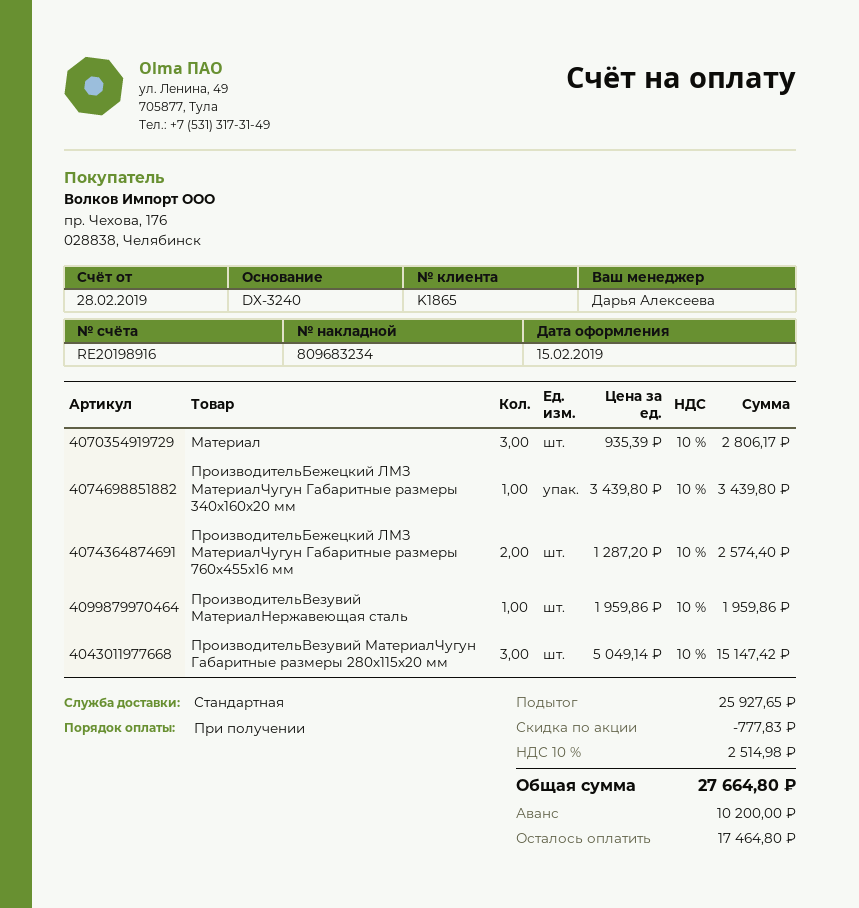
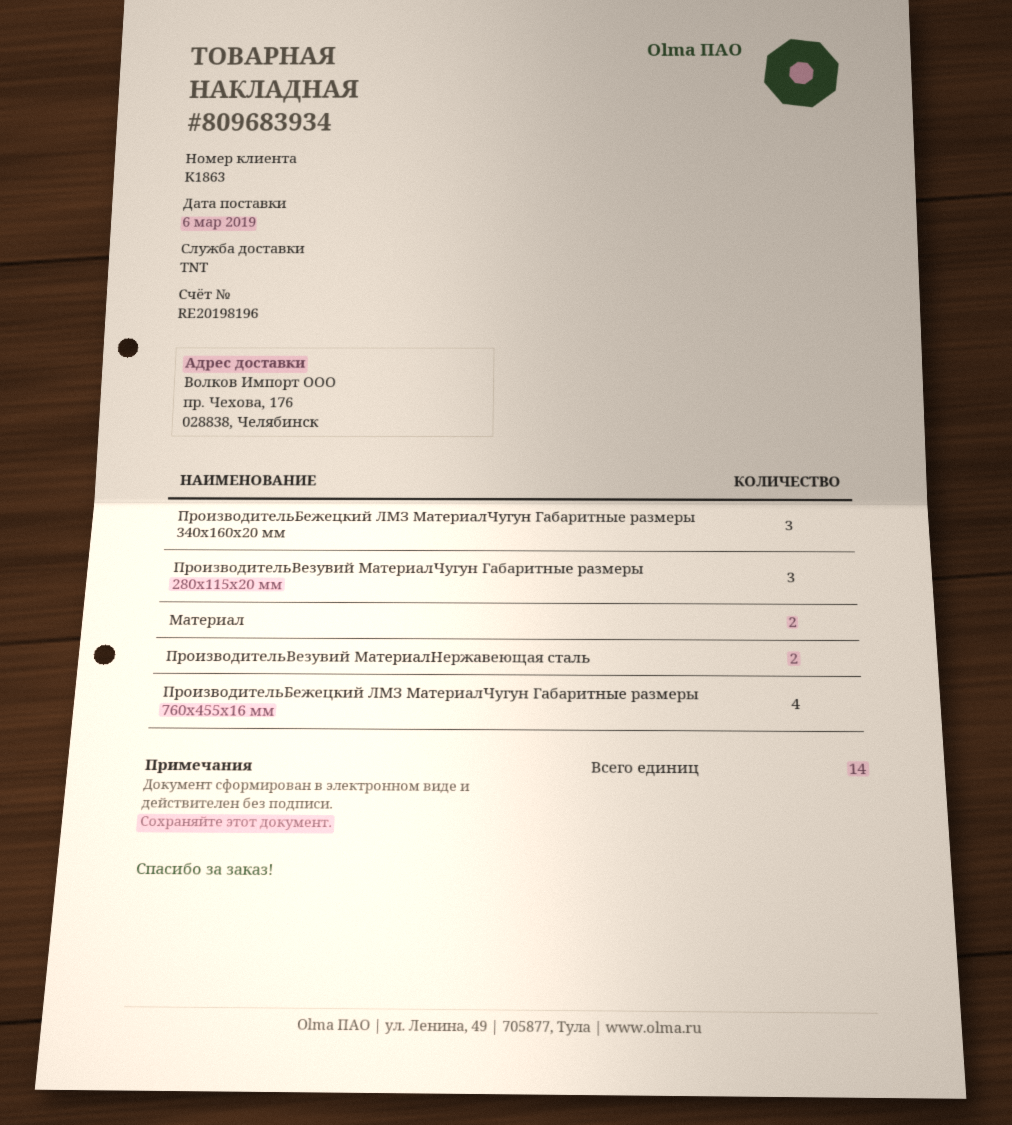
delivery note number: 809683234 -> 809683934
invoice number: RE20198916 -> RE20198196
customer number: K1865 -> K1863
shipping method: standard -> TNT
Материал: 3 -> 2
ПроизводительБежецкий ЛМЗ МатериалЧугун Габаритные размеры 340x160х20 мм: 1 -> 3
ПроизводительБежецкий ЛМЗ МатериалЧугун Габаритные размеры 760х455х16 мм: 2 -> 4
ПроизводительВезувий МатериалНержавеющая сталь: 1 -> 2

